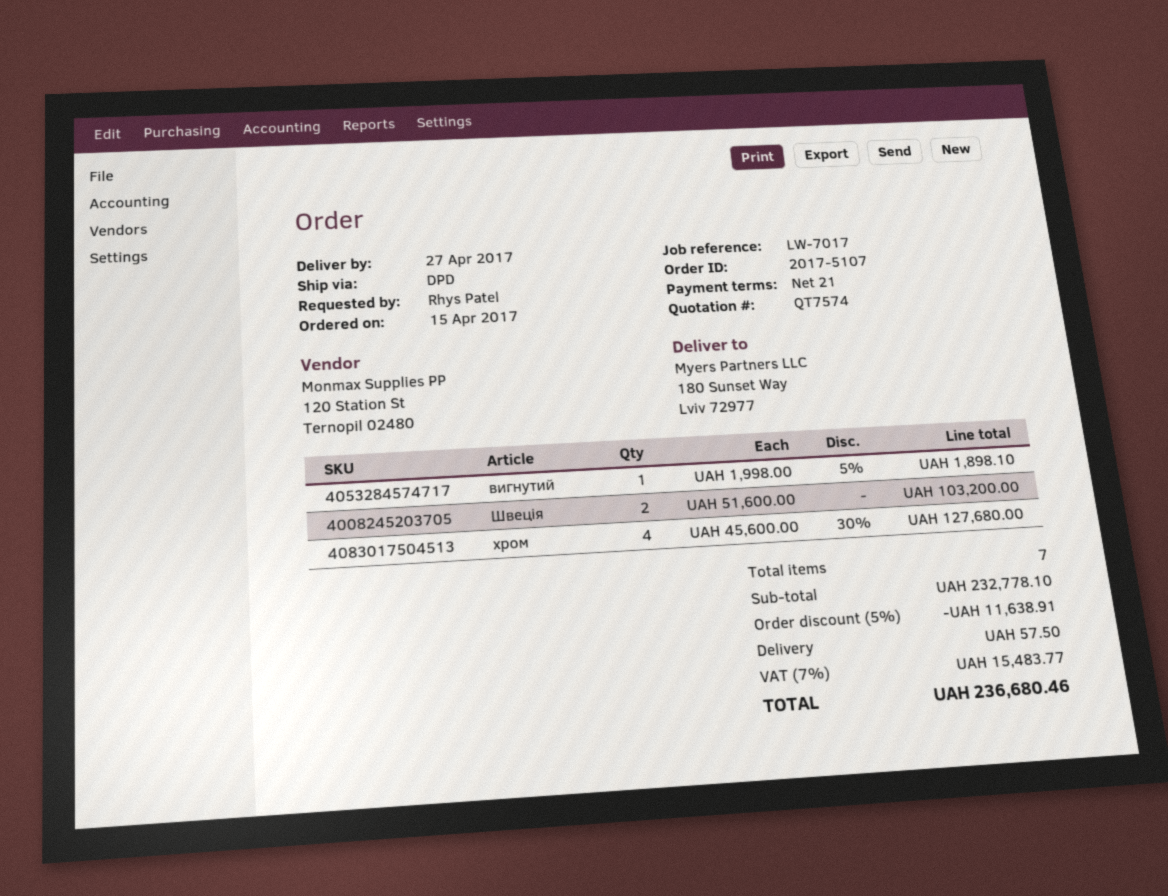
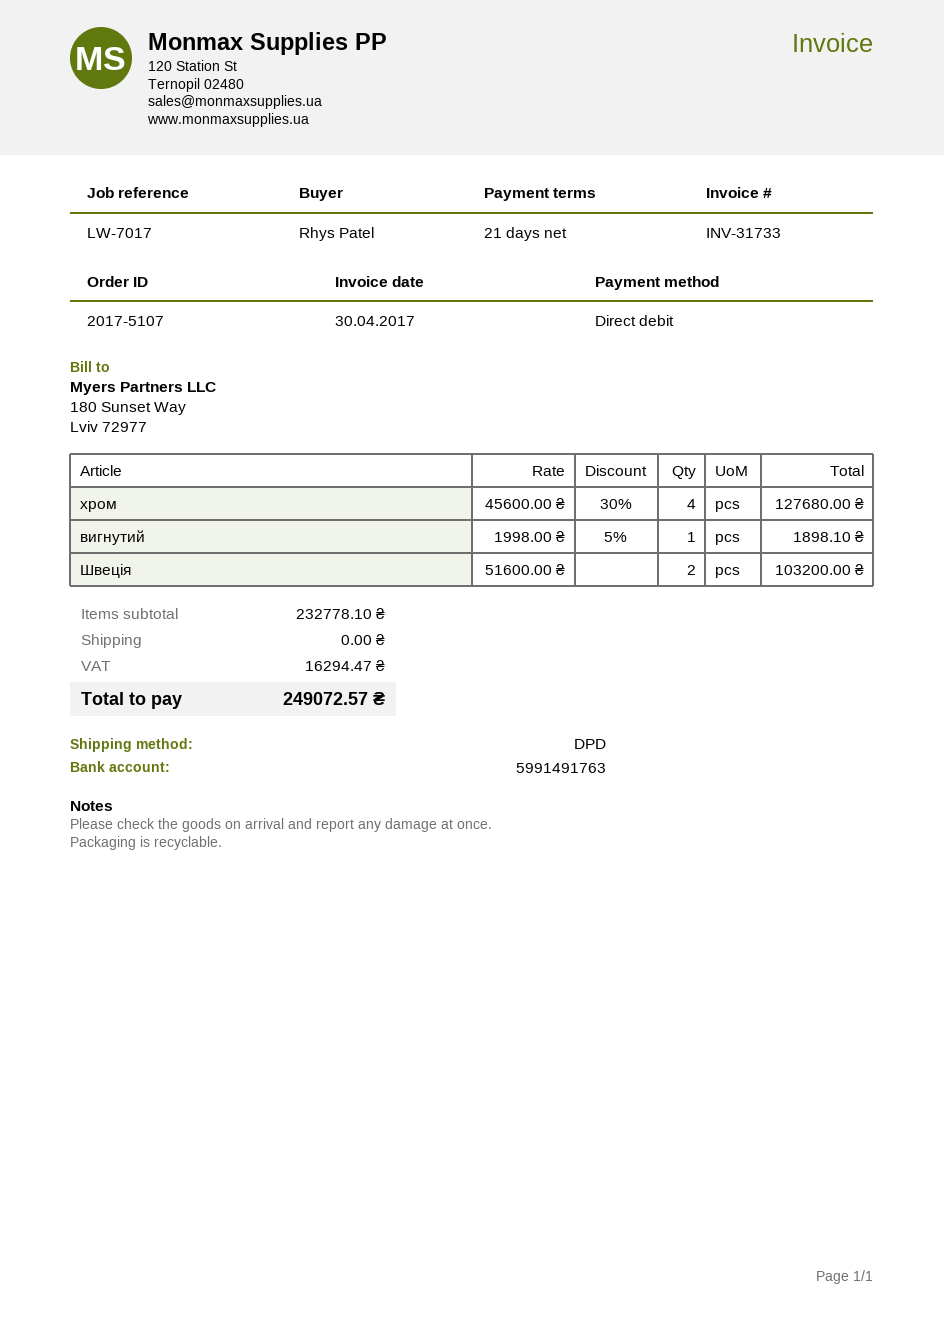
discount: 5% = 11638.91 -> none
shipping: 57.50 -> 0.00
tax: 15483.77 -> 16294.47
total: 236680.46 -> 249072.57

